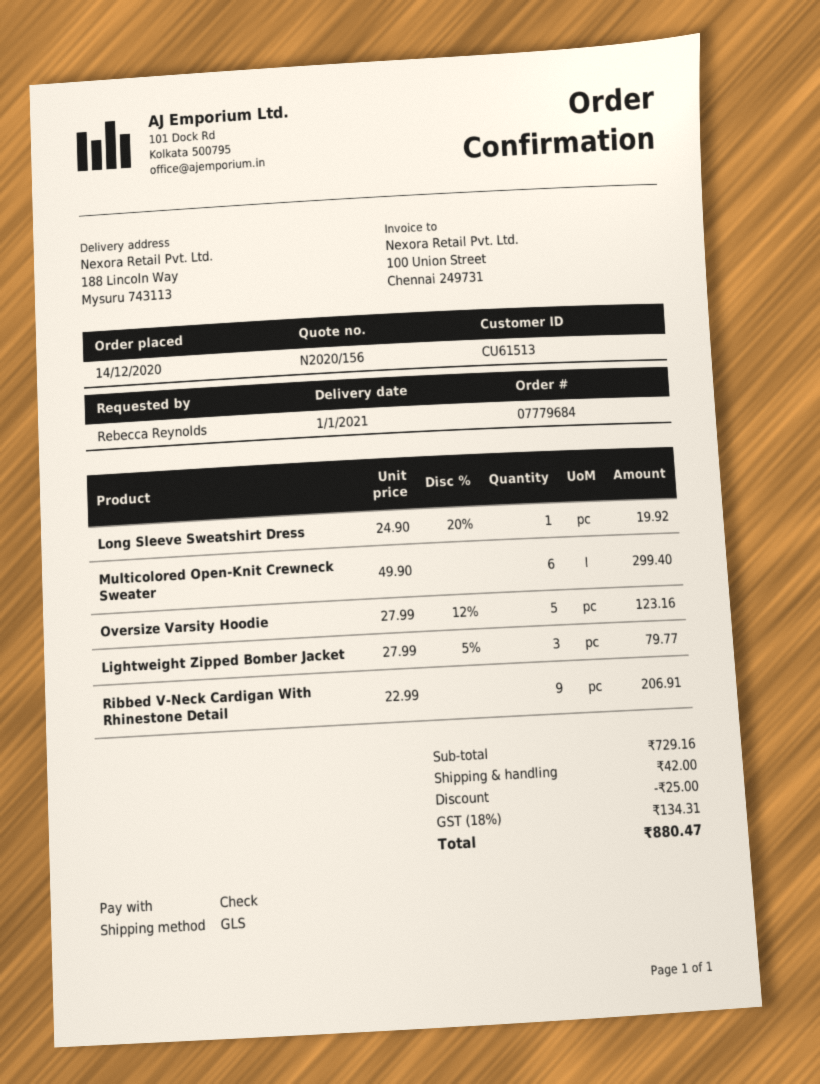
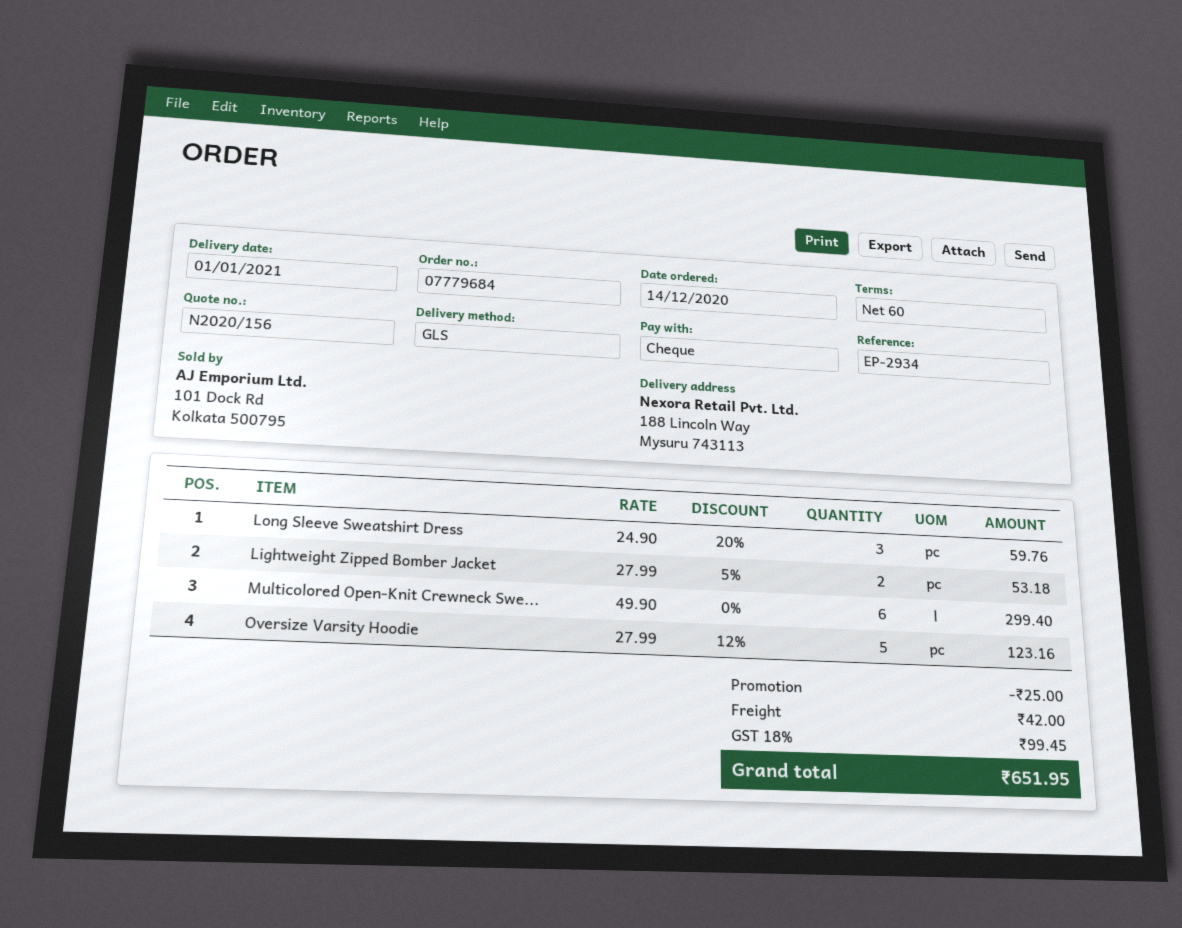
Long Sleeve Sweatshirt Dress: 1 x 24.90 - 20% = 19.92 -> 3 x 24.90 - 20% = 59.76
Lightweight Zipped Bomber Jacket: 3 x 27.99 - 5% = 79.77 -> 2 x 27.99 - 5% = 53.18
Ribbed V-Neck Cardigan With Rhinestone Detail: 9 x 22.99 = 206.91 -> none
tax: 18% = 134.31 -> 18% = 99.45
total: 880.47 -> 651.95

